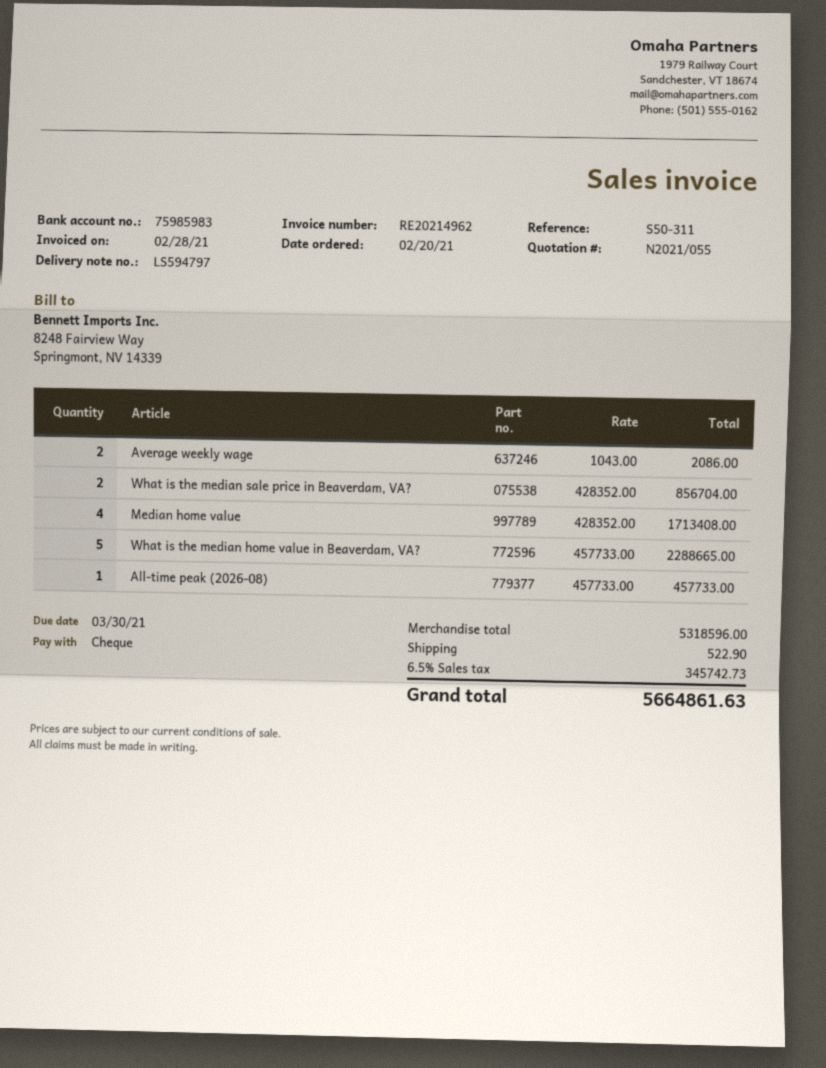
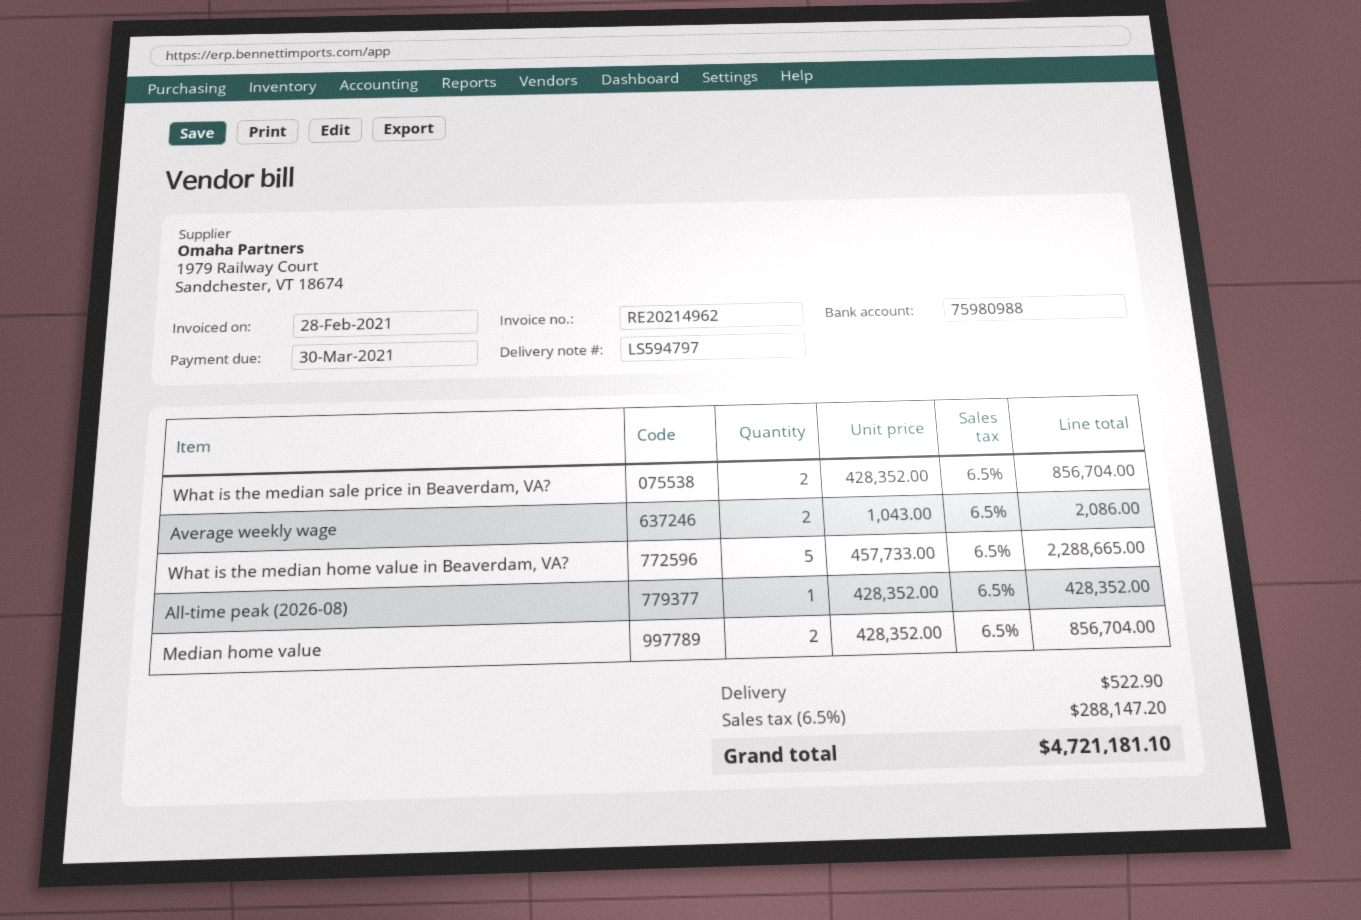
bank account: 75985983 -> 75980988
Median home value: 4 x 428352.00 = 1713408.00 -> 2 x 428352.00 = 856704.00
All-time peak (2026-08): 1 x 457733.00 = 457733.00 -> 1 x 428352.00 = 428352.00
tax: 6.5% = 345742.73 -> 6.5% = 288147.20
total: 5664861.63 -> 4721181.10

